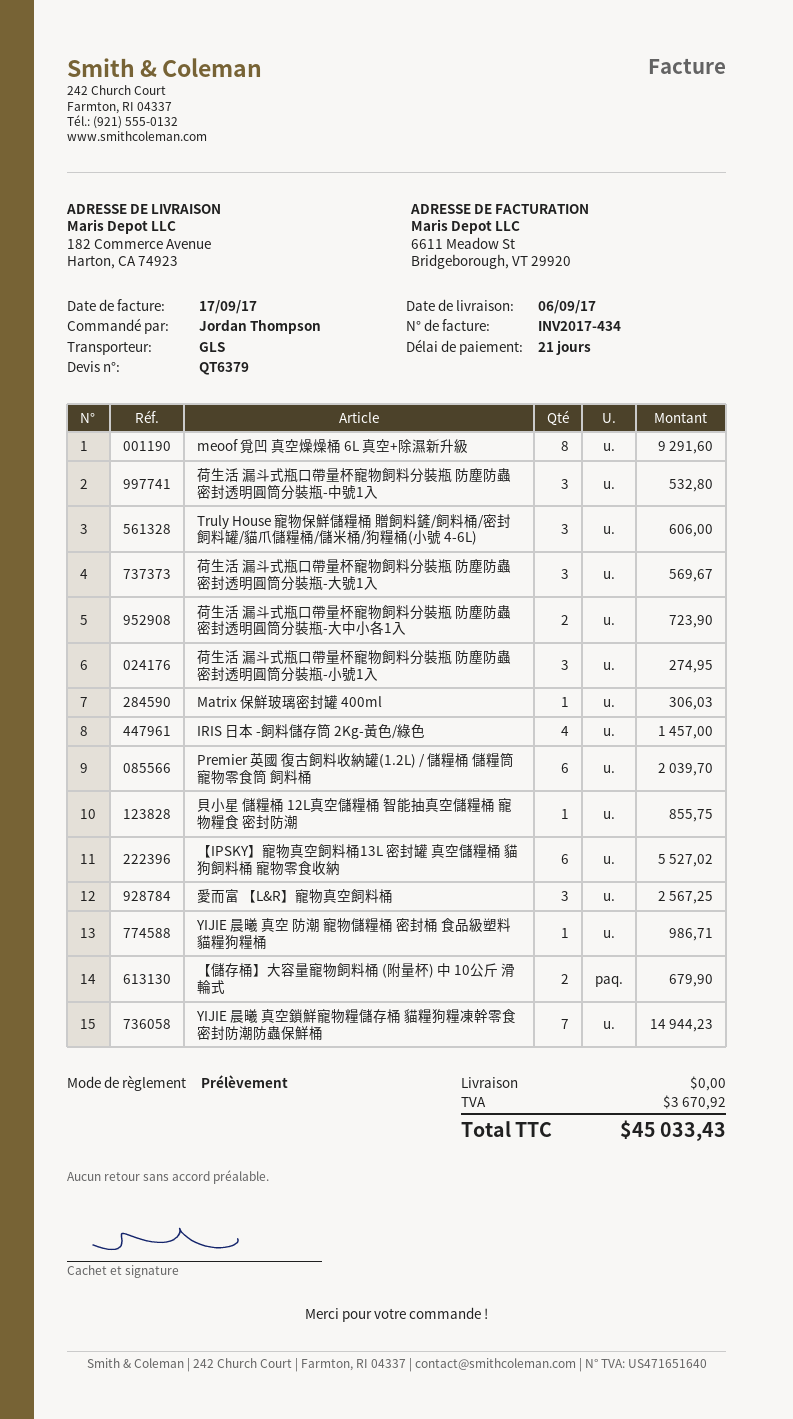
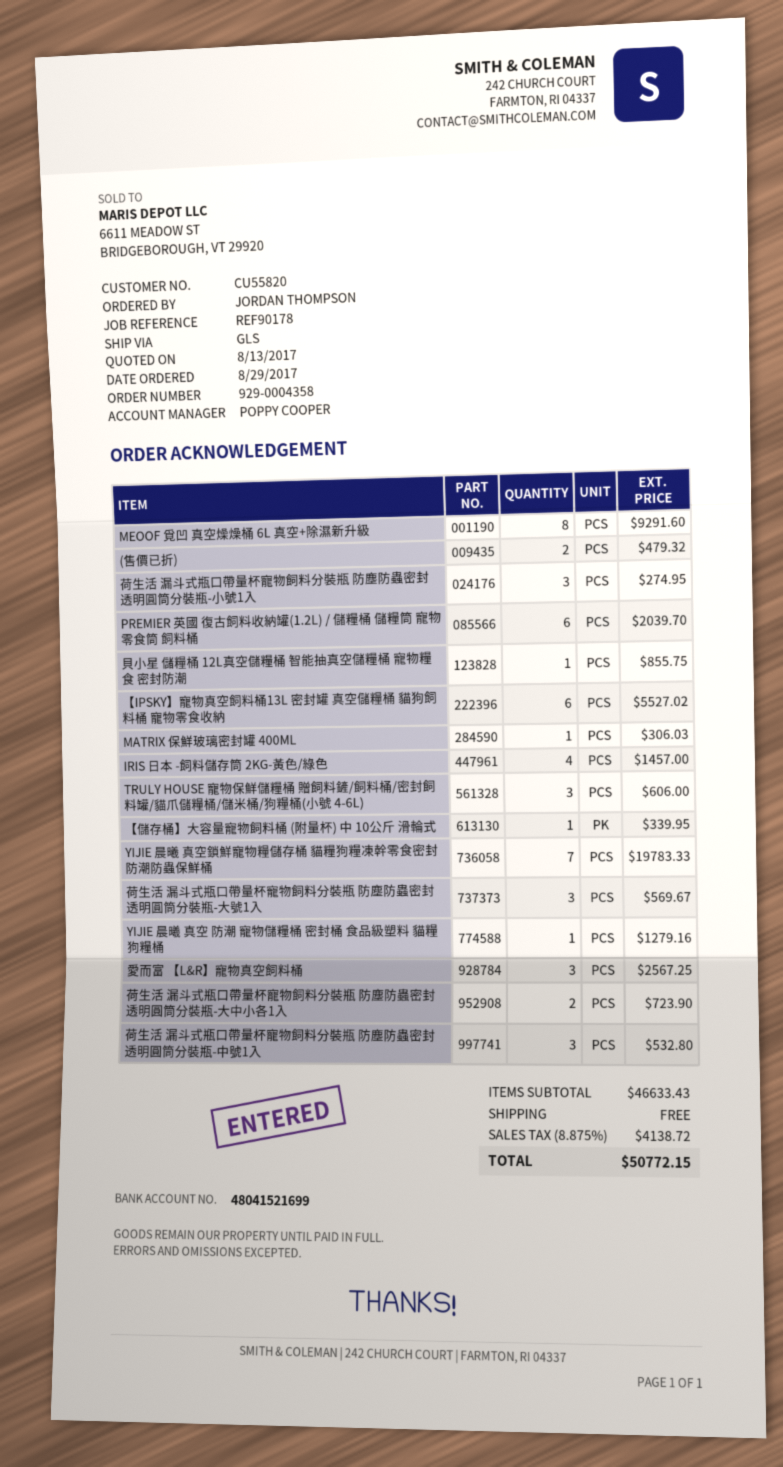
YIJIE 晨曦 真空 防潮 寵物儲糧桶 密封桶 食品級塑料 貓糧狗糧桶: 1 for 986.71 -> 1 for 1279.16
【儲存桶】大容量寵物飼料桶 (附量杯) 中 10公斤 滑輪式: 2 for 679.90 -> 1 for 339.95
YIJIE 晨曦 真空鎖鮮寵物糧儲存桶 貓糧狗糧凍幹零食密封防潮防蟲保鮮桶: 7 for 14944.23 -> 7 for 19783.33
(售價已折): none -> 2 for 479.32
tax: 3670.92 -> 4138.72
total: 45033.43 -> 50772.15

